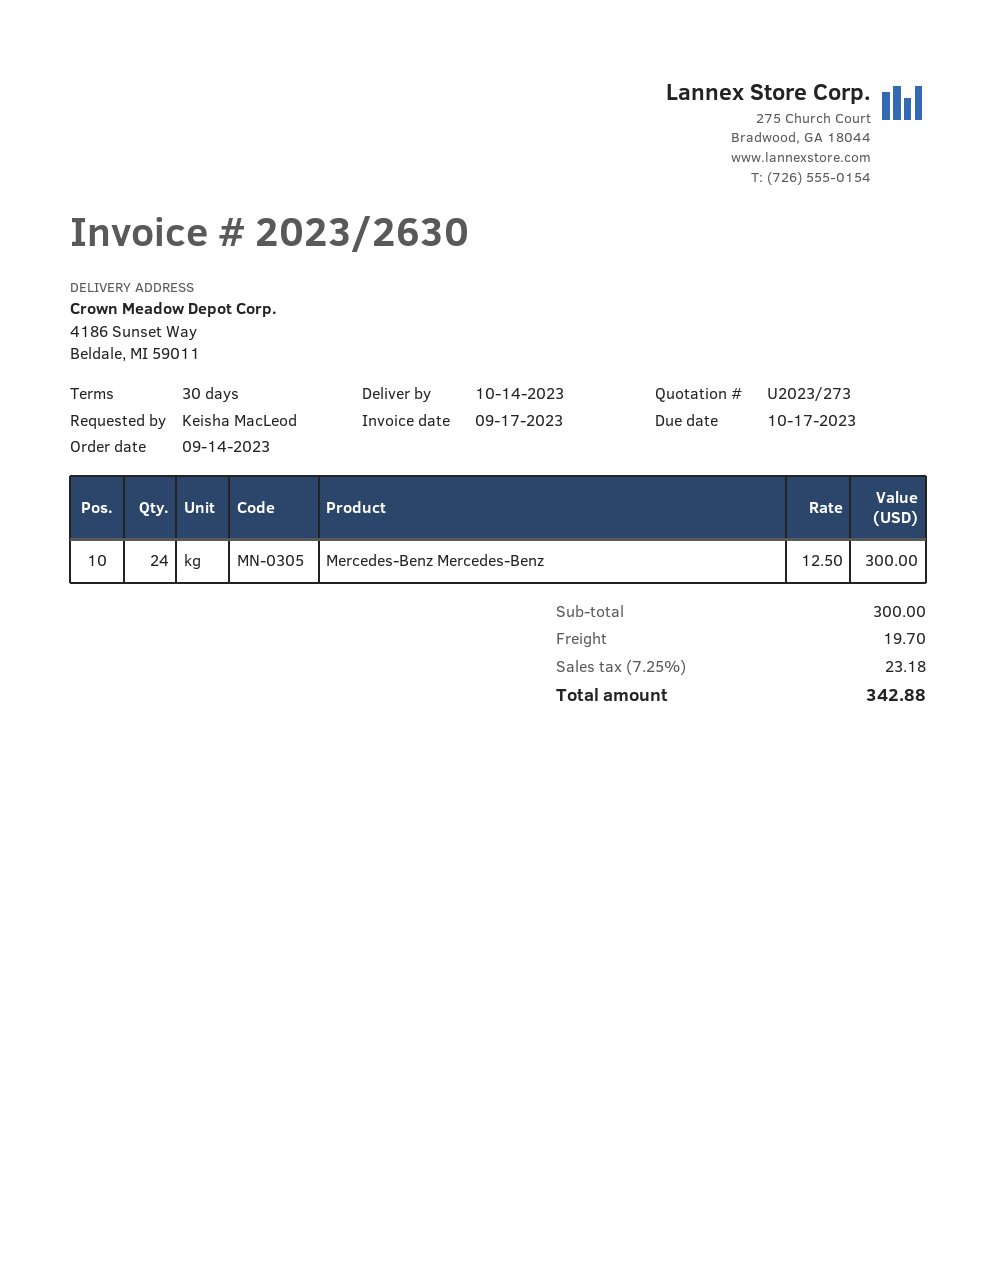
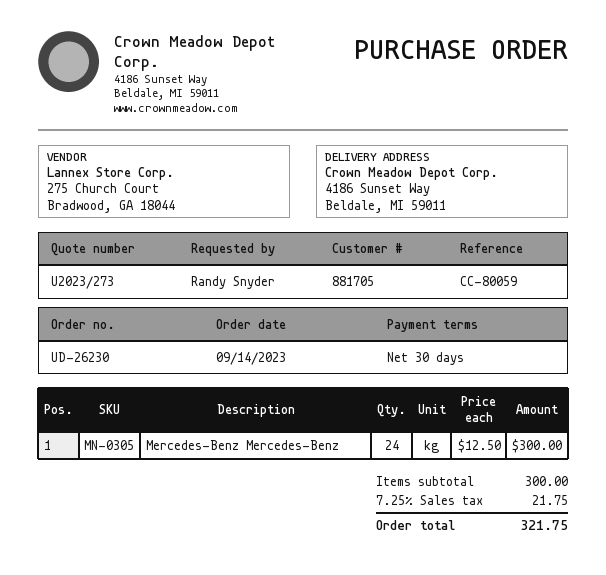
ordered by: Keisha MacLeod -> Randy Snyder
shipping: 19.70 -> none
tax: 7.25% = 23.18 -> 7.25% = 21.75
total: 342.88 -> 321.75

